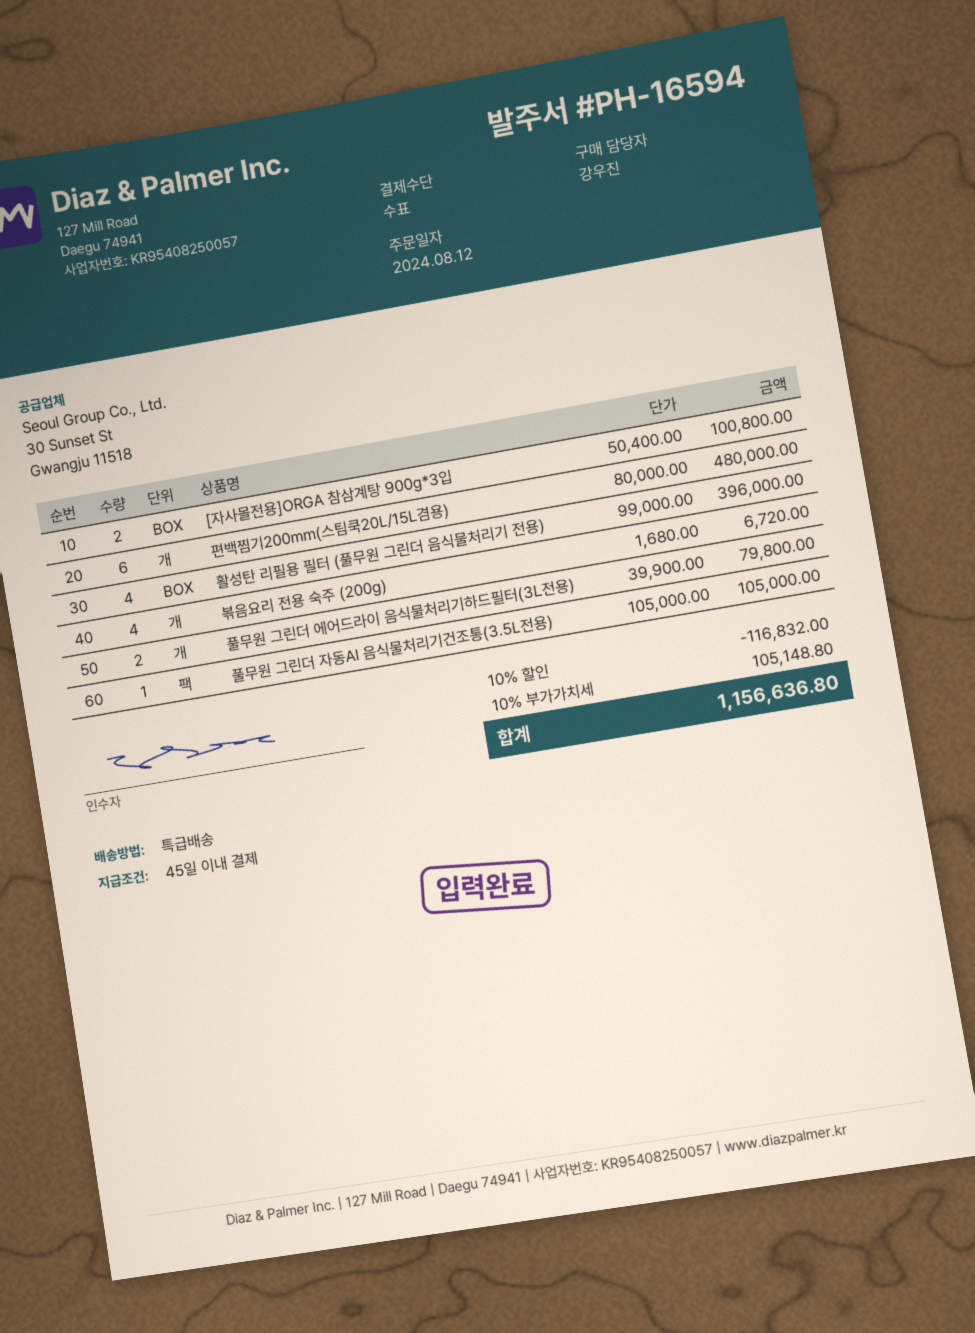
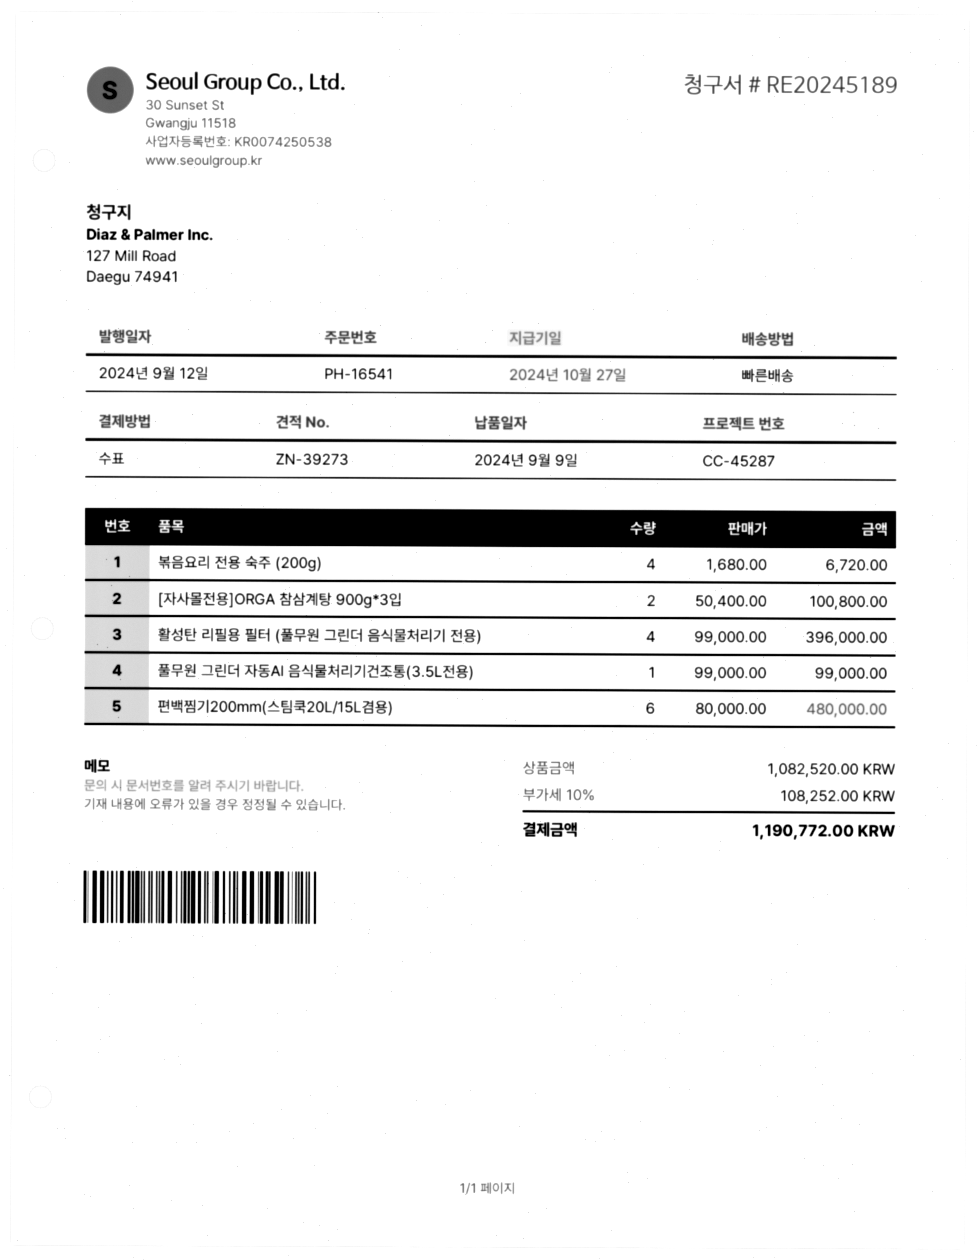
order number: PH-16594 -> PH-16541
풀무원 그린더 에어드라이 음식물처리기하드필터(3L전용): 2 x 39900.00 = 79800.00 -> none
풀무원 그린더 자동AI 음식물처리기건조통(3.5L전용): 1 x 105000.00 = 105000.00 -> 1 x 99000.00 = 99000.00
discount: 10% = 116832.00 -> none
tax: 10% = 105148.80 -> 10% = 108252.00
total: 1156636.80 -> 1190772.00

